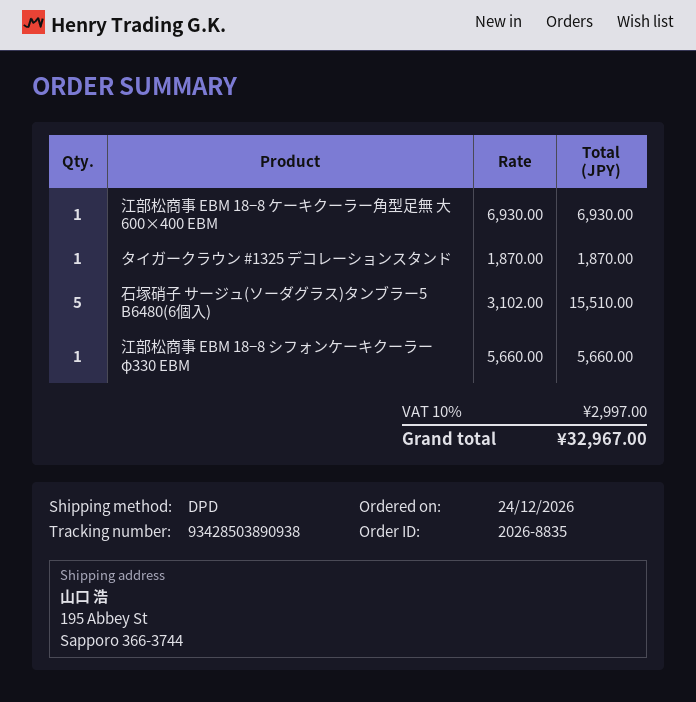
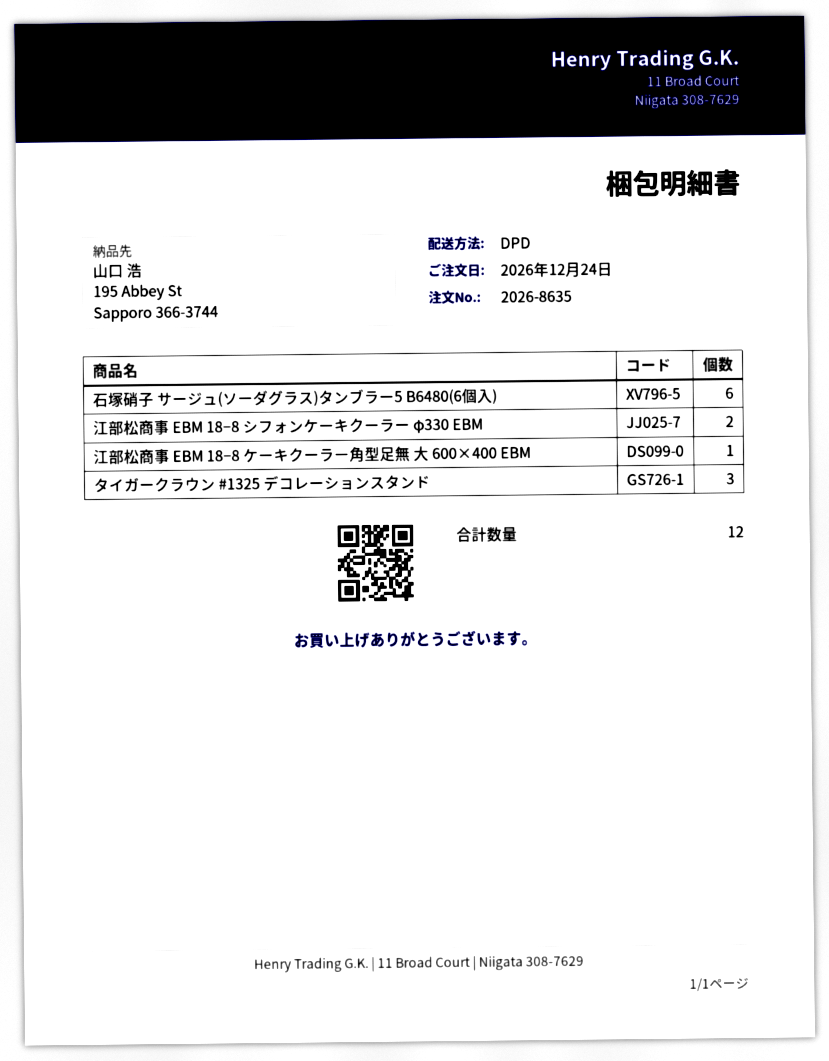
order number: 2026-8835 -> 2026-8635
タイガークラウン #1325 デコレーションスタンド: 1 -> 3
石塚硝子 サージュ(ソーダグラス)タンブラー5 B6480(6個入): 5 -> 6
江部松商事 EBM 18−8 シフォンケーキクーラー φ330 EBM: 1 -> 2

